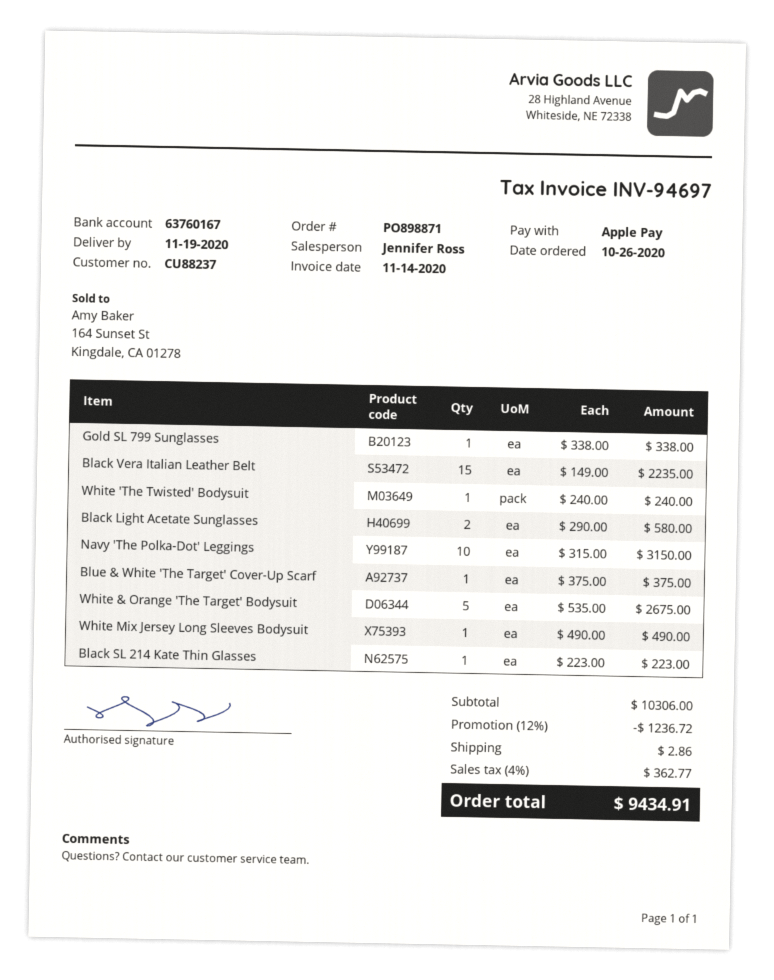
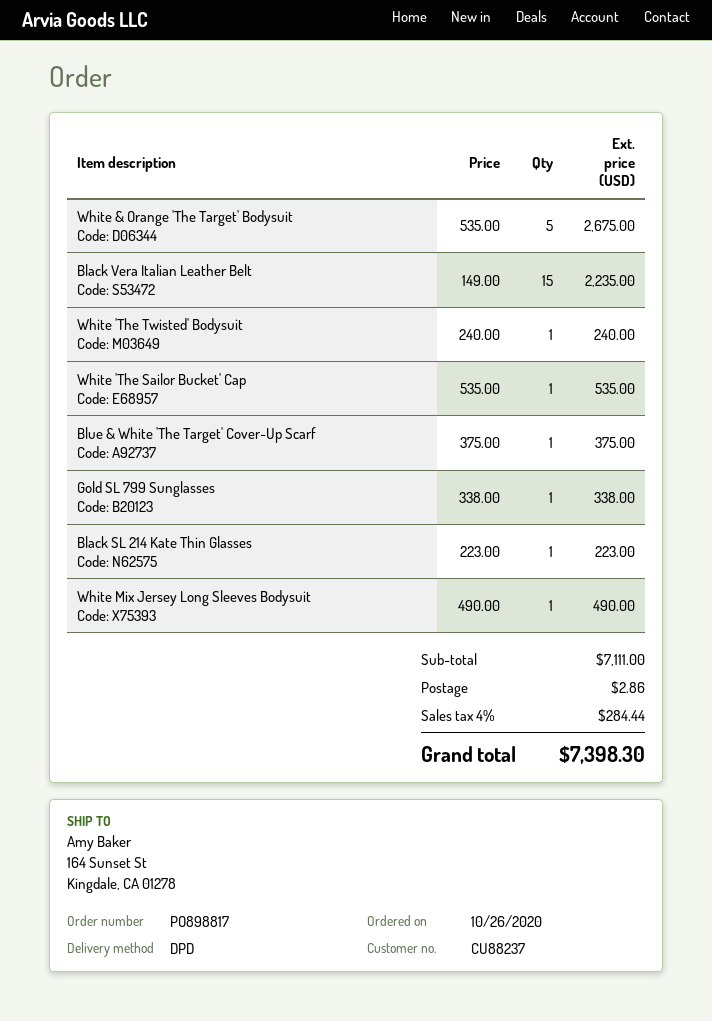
order number: PO898871 -> PO898817
Black Light Acetate Sunglasses: 2 x 290.00 = 580.00 -> none
Navy 'The Polka-Dot' Leggings: 10 x 315.00 = 3150.00 -> none
White 'The Sailor Bucket' Cap: none -> 1 x 535.00 = 535.00
subtotal: 10306.00 -> 7111.00
discount: 12% = 1236.72 -> none
tax: 4% = 362.77 -> 4% = 284.44
total: 9434.91 -> 7398.30

